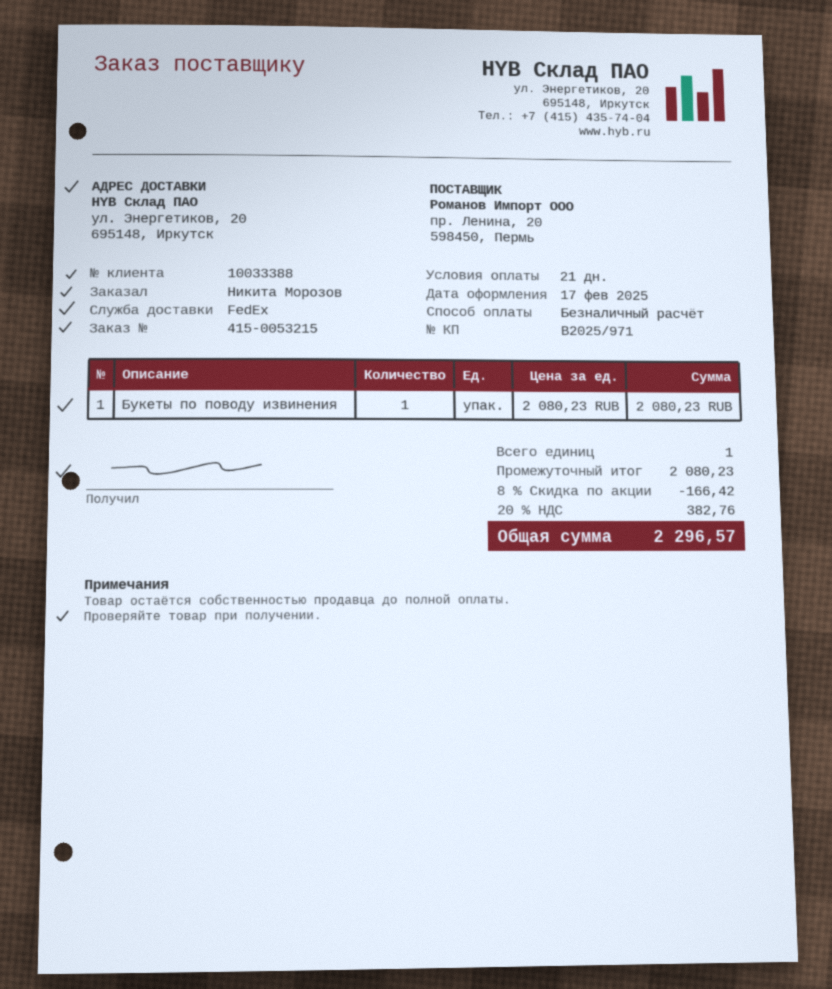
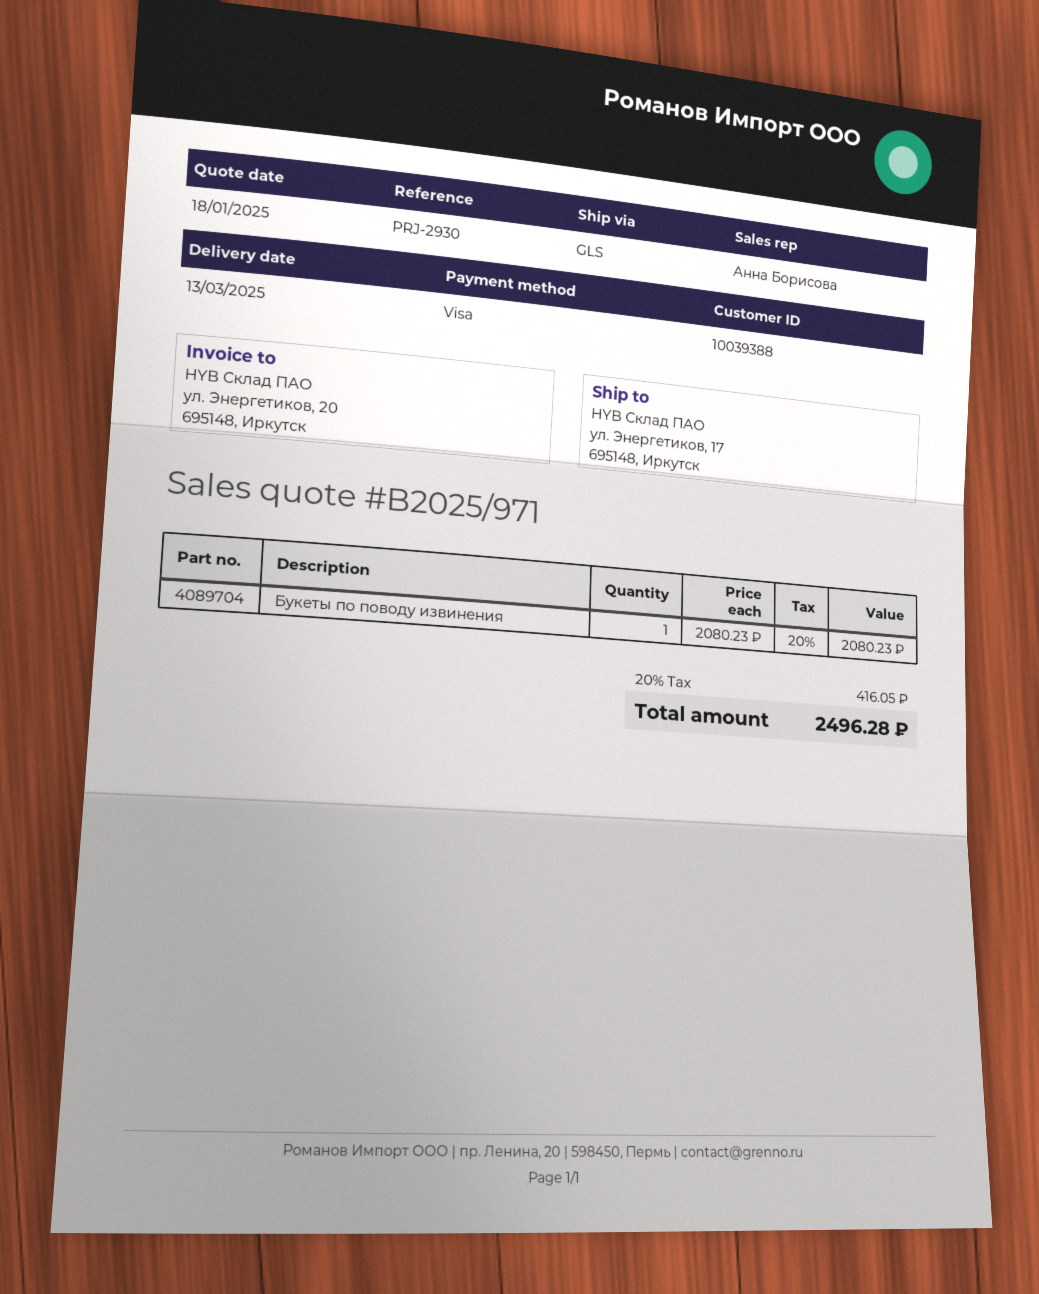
customer number: 10033388 -> 10039388
payment method: bank transfer -> Visa
shipping method: FedEx -> GLS
ship to: ул. Энергетиков, 20, 695148, Иркутск -> ул. Энергетиков, 17, 695148, Иркутск
discount: 8% = 166.42 -> none
tax: 20% = 382.76 -> 20% = 416.05
total: 2296.57 -> 2496.28

